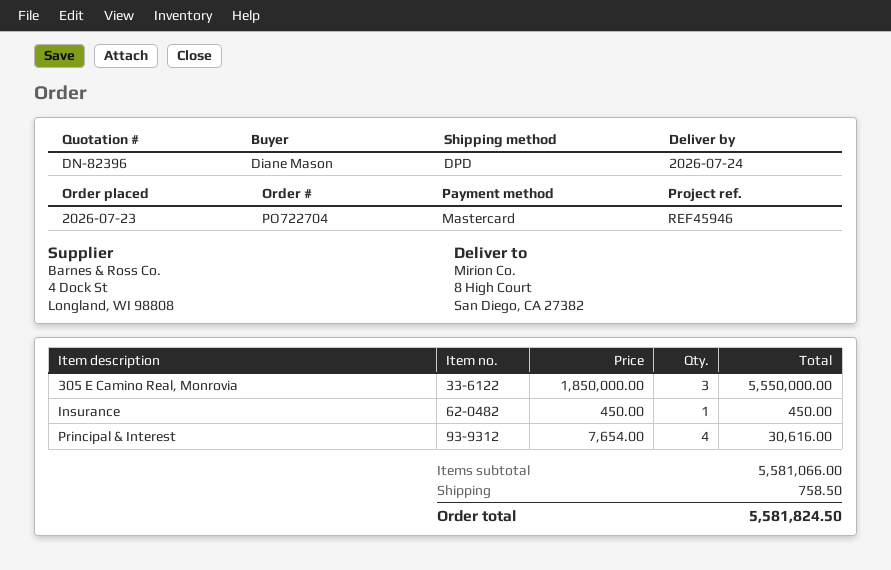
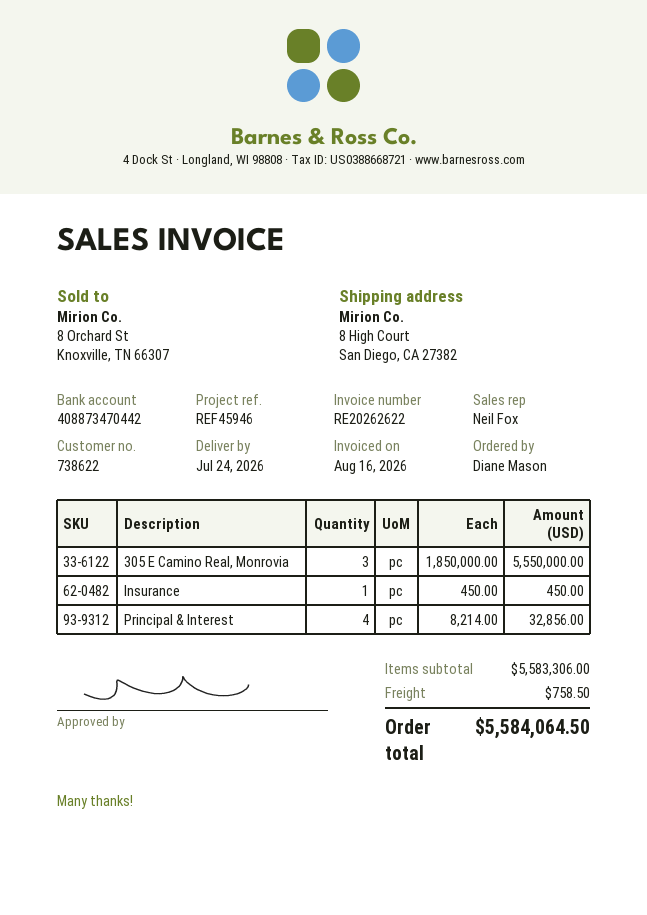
Principal & Interest: 4 x 7654.00 = 30616.00 -> 4 x 8214.00 = 32856.00
subtotal: 5581066.00 -> 5583306.00
total: 5581824.50 -> 5584064.50

